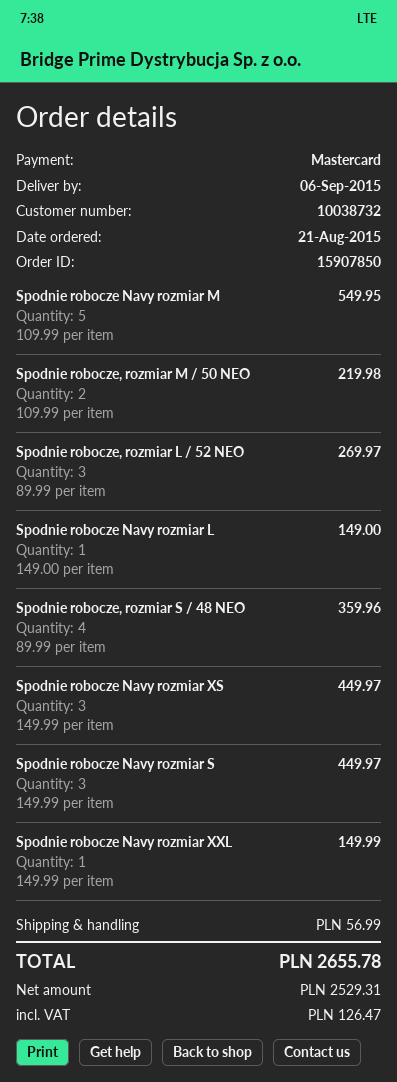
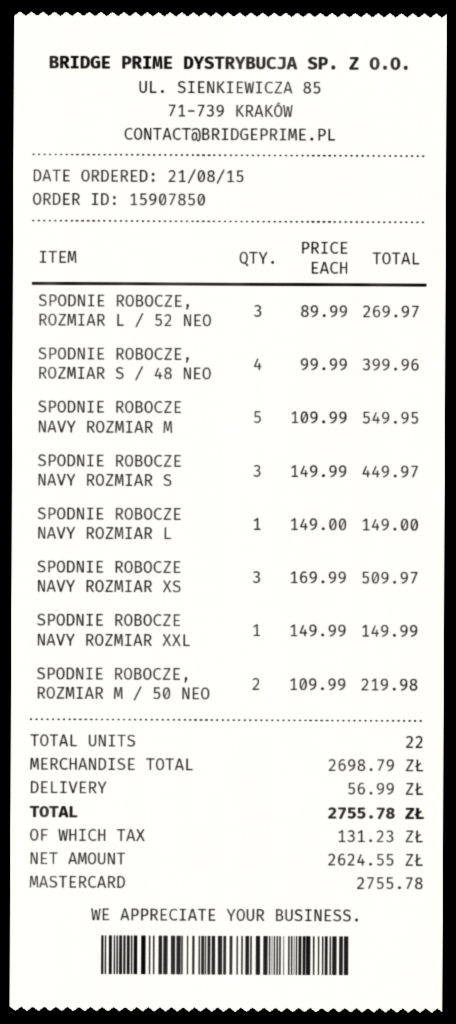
Spodnie robocze, rozmiar S / 48 NEO: 4 x 89.99 = 359.96 -> 4 x 99.99 = 399.96
Spodnie robocze Navy rozmiar XS: 3 x 149.99 = 449.97 -> 3 x 169.99 = 509.97
net: 2529.31 -> 2624.55
tax: 126.47 -> 131.23
total: 2655.78 -> 2755.78

